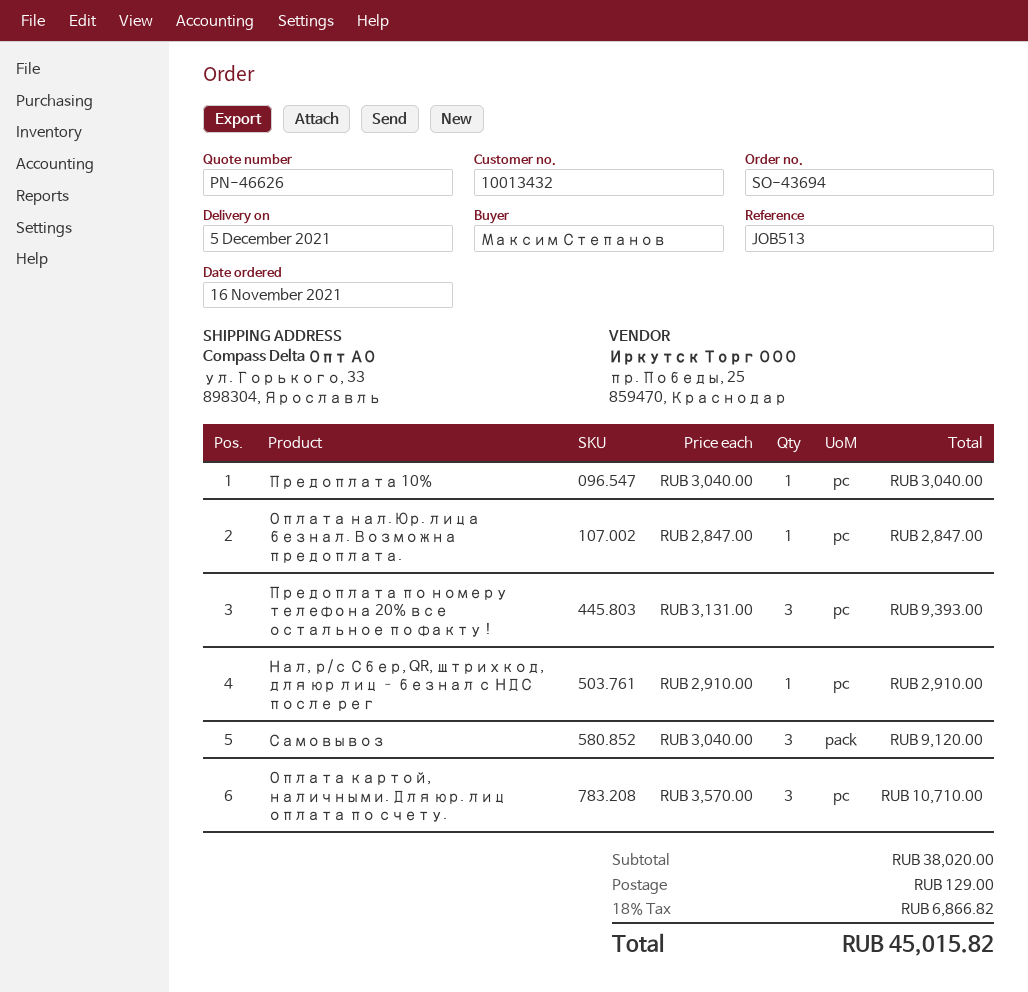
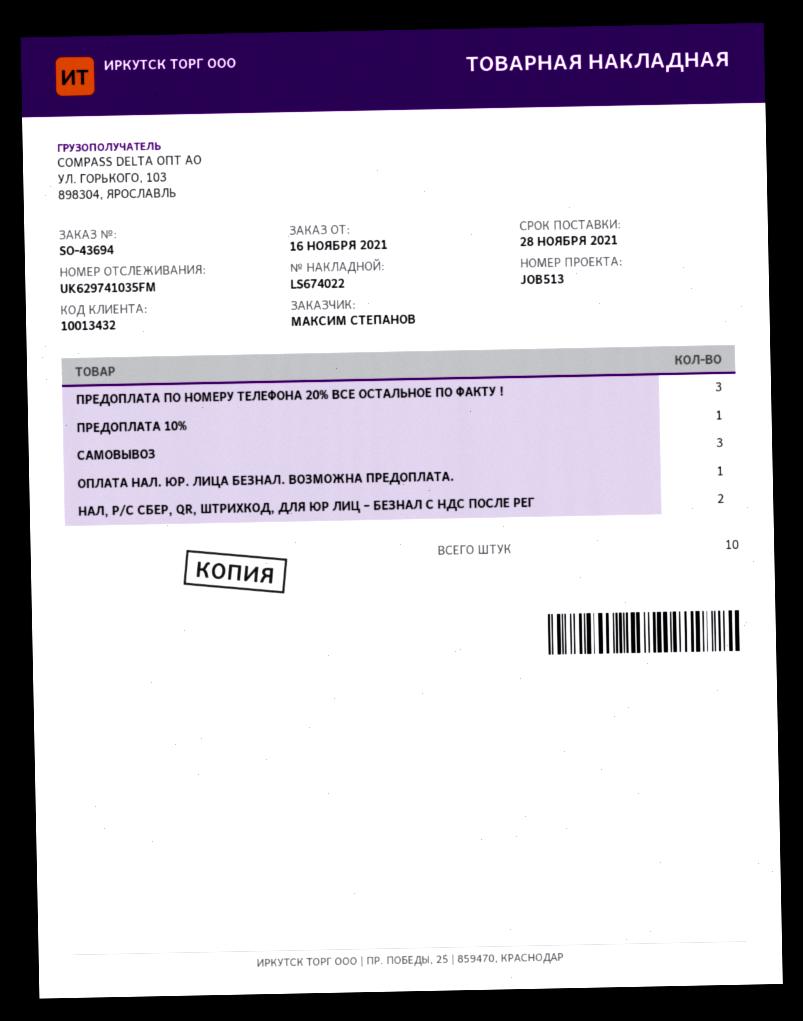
delivery date: 2021-12-05 -> 2021-11-28
ship to: ул. Горького, 33, 898304, Ярославль -> УЛ. ГОРЬКОГО, 103, 898304, ЯРОСЛАВЛЬ
Нал, р/с Сбер, QR, штрихкод, для юр лиц – безнал с НДС после рег: 1 -> 2
Оплата картой, наличными. Для юр. лиц оплата по счету.: 3 -> none

